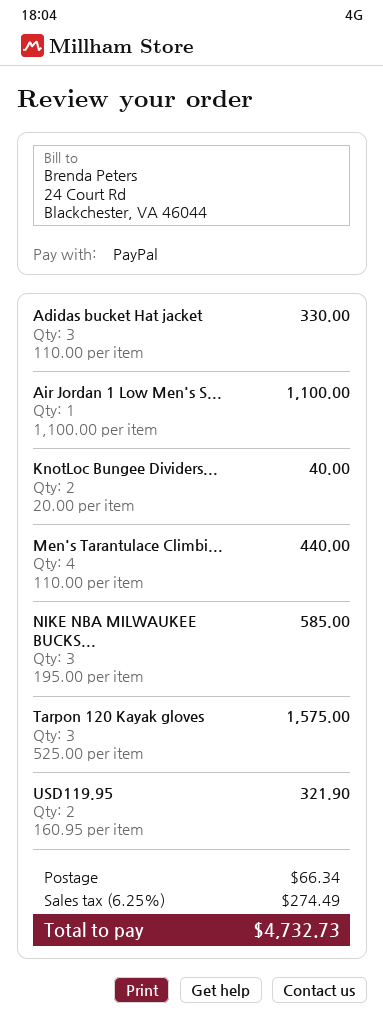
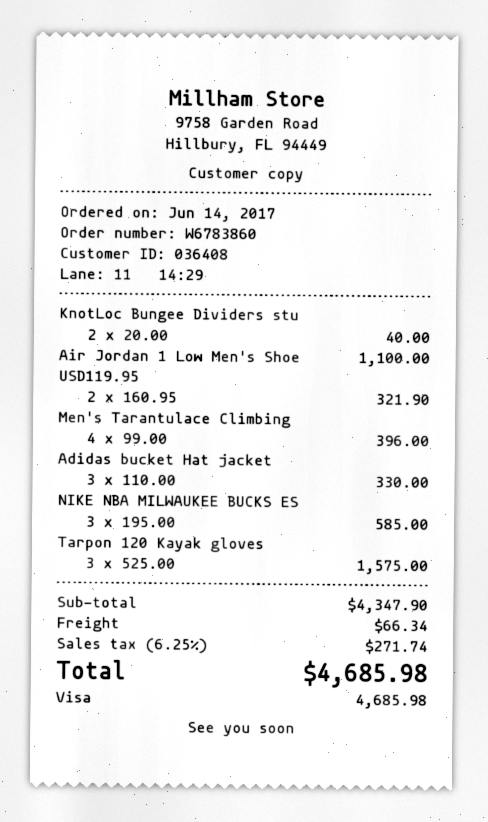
payment method: PayPal -> Visa
Men's Tarantulace Climbi...: 4 x 110.00 = 440.00 -> 4 x 99.00 = 396.00
tax: 6.25% = 274.49 -> 6.25% = 271.74
total: 4732.73 -> 4685.98

